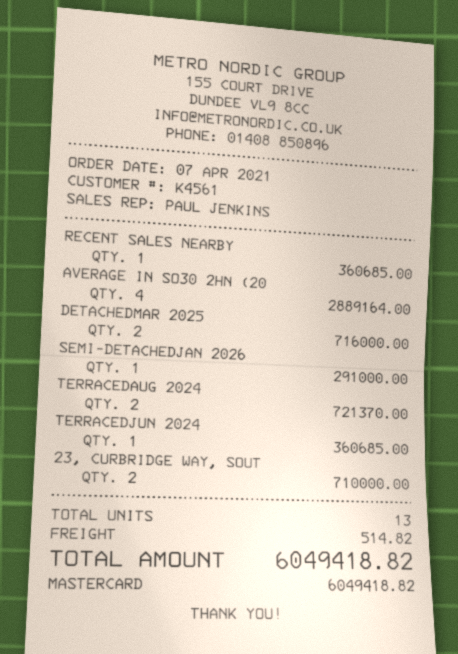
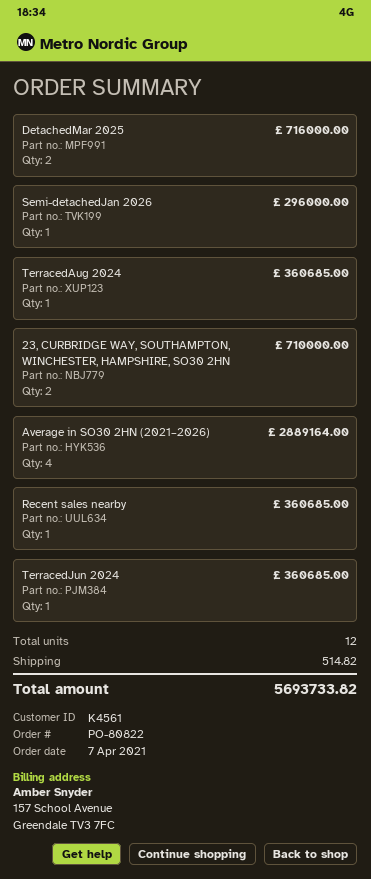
SEMI-DETACHEDJAN 2026: 1 for 291000.00 -> 1 for 296000.00
TERRACEDAUG 2024: 2 for 721370.00 -> 1 for 360685.00
total quantity: 13 -> 12
total: 6049418.82 -> 5693733.82

